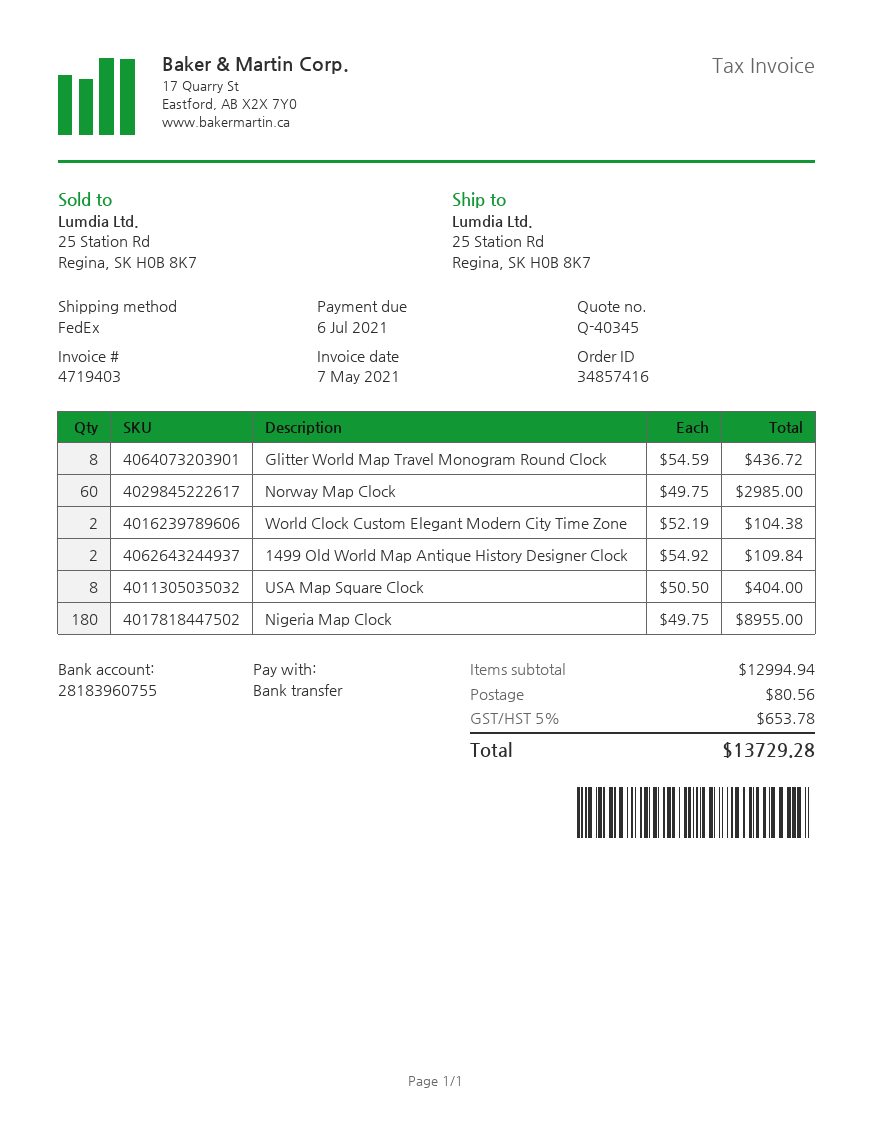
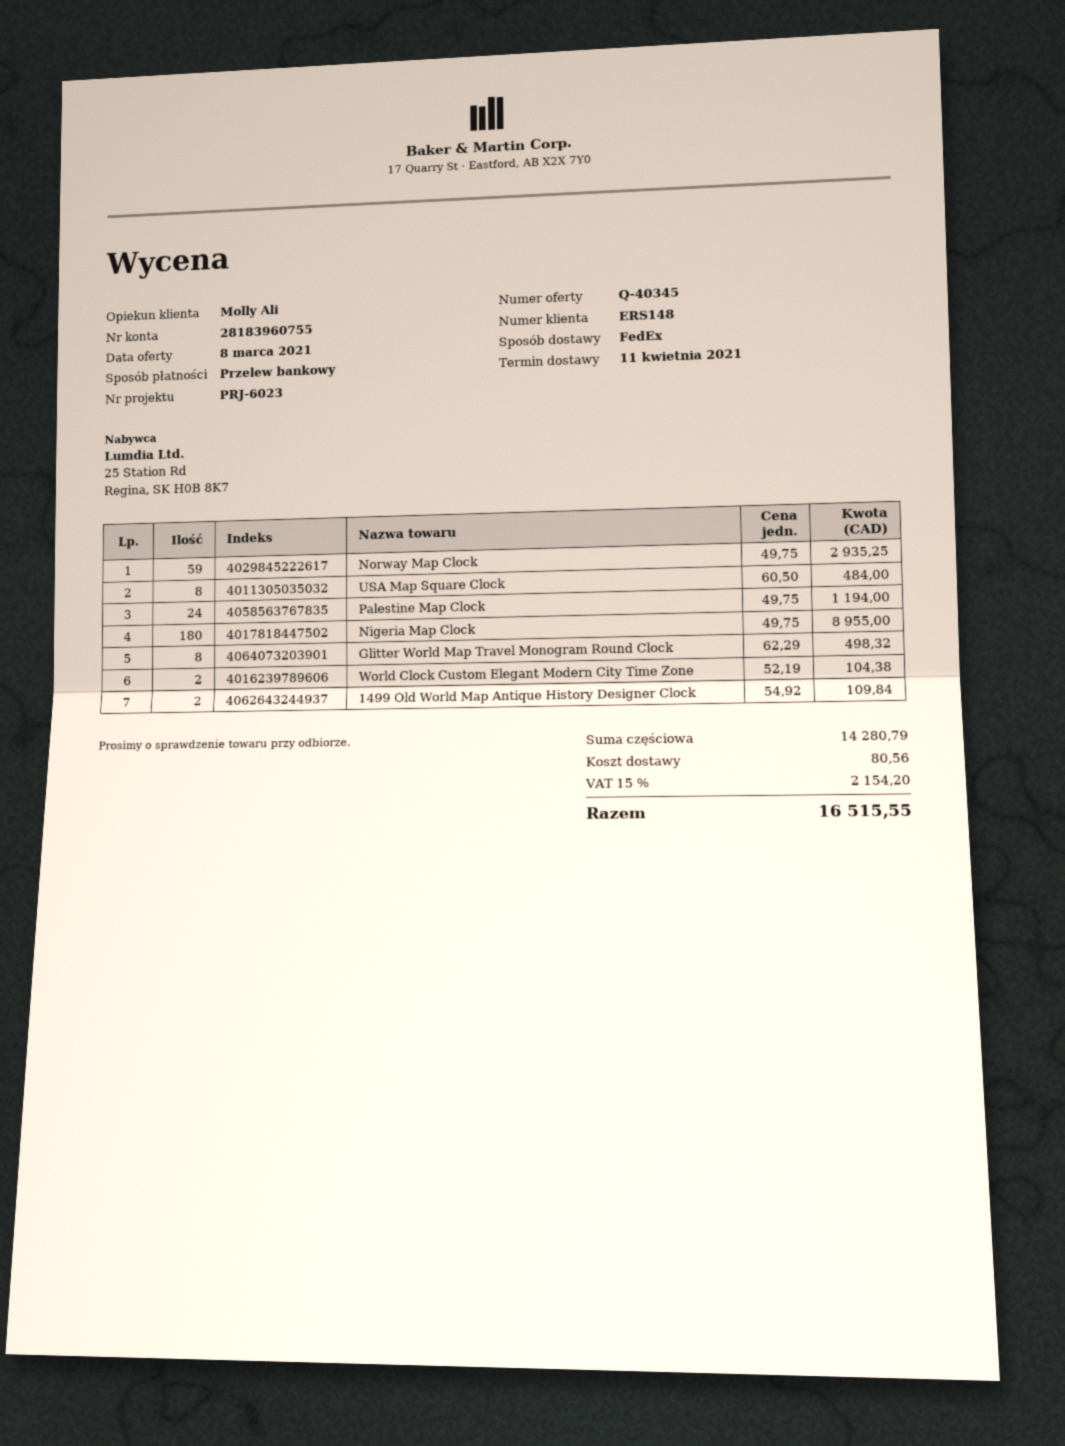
Glitter World Map Travel Monogram Round Clock: 8 x 54.59 = 436.72 -> 8 x 62.29 = 498.32
Norway Map Clock: 60 x 49.75 = 2985.00 -> 59 x 49.75 = 2935.25
USA Map Square Clock: 8 x 50.50 = 404.00 -> 8 x 60.50 = 484.00
Palestine Map Clock: none -> 24 x 49.75 = 1194.00
subtotal: 12994.94 -> 14280.79
tax: 5% = 653.78 -> 15% = 2154.20
total: 13729.28 -> 16515.55

